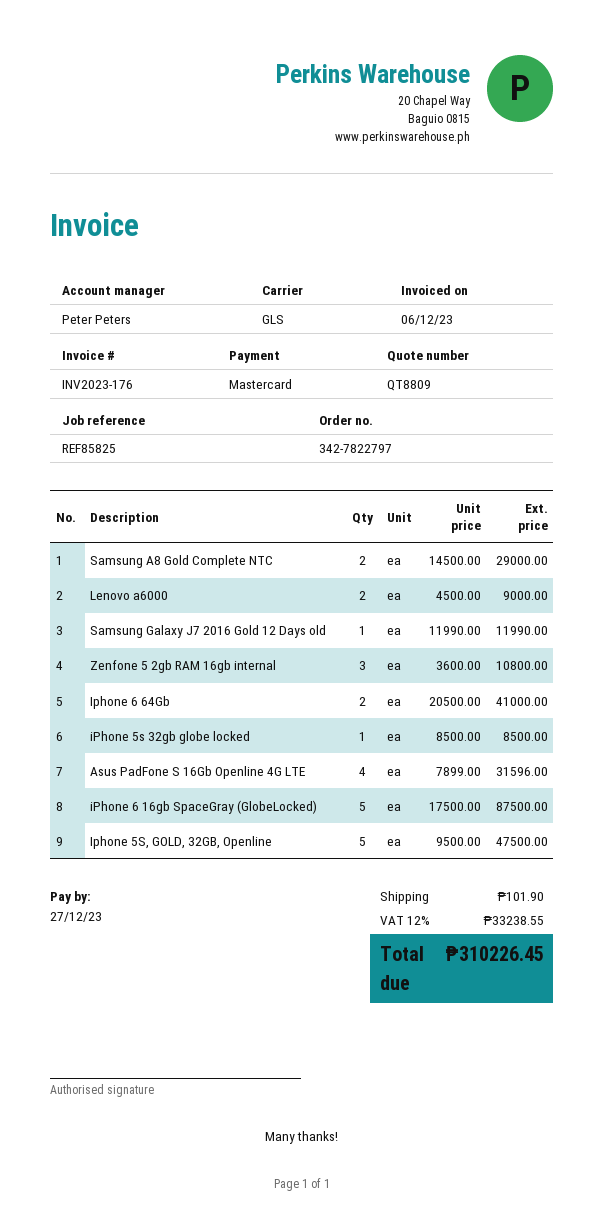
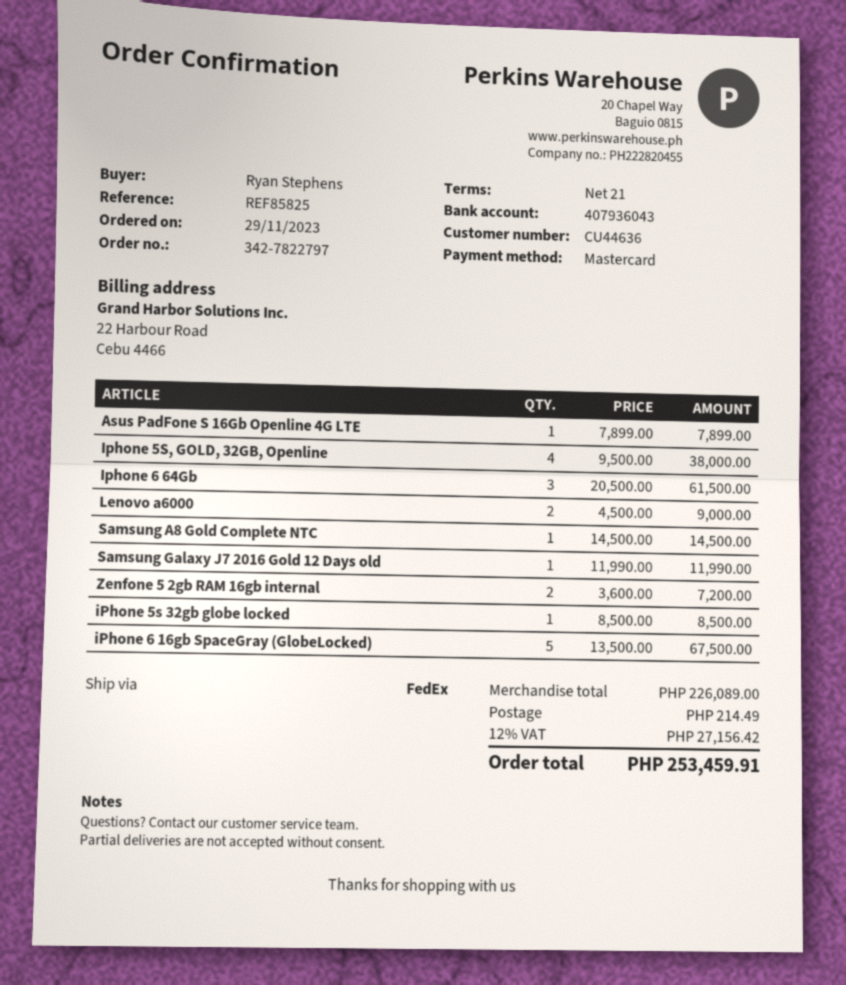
shipping method: GLS -> FedEx
Samsung A8 Gold Complete NTC: 2 x 14500.00 = 29000.00 -> 1 x 14500.00 = 14500.00
Zenfone 5 2gb RAM 16gb internal: 3 x 3600.00 = 10800.00 -> 2 x 3600.00 = 7200.00
Iphone 6 64Gb: 2 x 20500.00 = 41000.00 -> 3 x 20500.00 = 61500.00
Asus PadFone S 16Gb Openline 4G LTE: 4 x 7899.00 = 31596.00 -> 1 x 7899.00 = 7899.00
iPhone 6 16gb SpaceGray (GlobeLocked): 5 x 17500.00 = 87500.00 -> 5 x 13500.00 = 67500.00
Iphone 5S, GOLD, 32GB, Openline: 5 x 9500.00 = 47500.00 -> 4 x 9500.00 = 38000.00
shipping: 101.90 -> 214.49
tax: 12% = 33238.55 -> 12% = 27156.42
total: 310226.45 -> 253459.91

